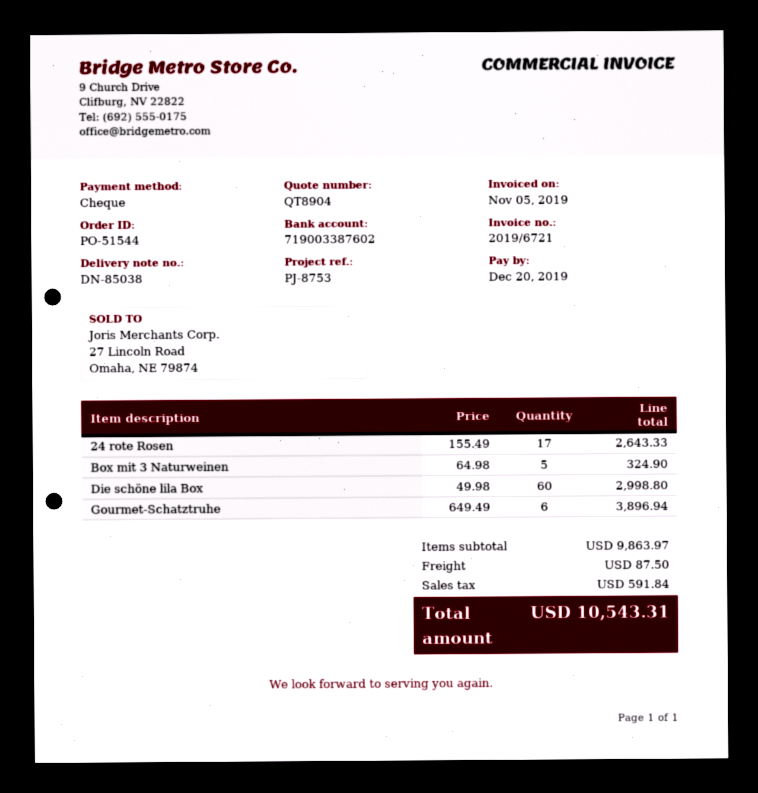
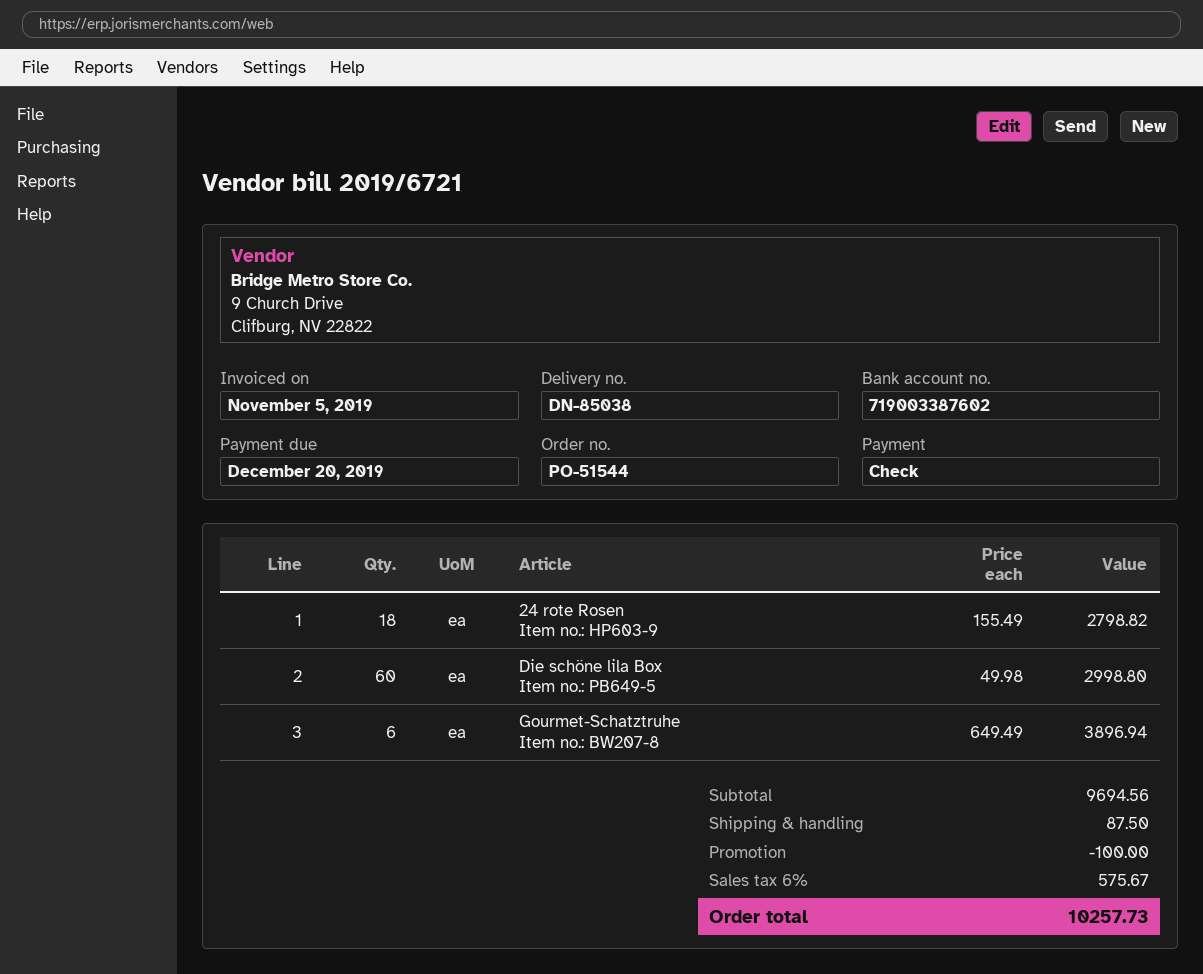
24 rote Rosen: 17 x 155.49 = 2643.33 -> 18 x 155.49 = 2798.82
Box mit 3 Naturweinen: 5 x 64.98 = 324.90 -> none
subtotal: 9863.97 -> 9694.56
discount: none -> 100.00
tax: 591.84 -> 575.67
total: 10543.31 -> 10257.73

